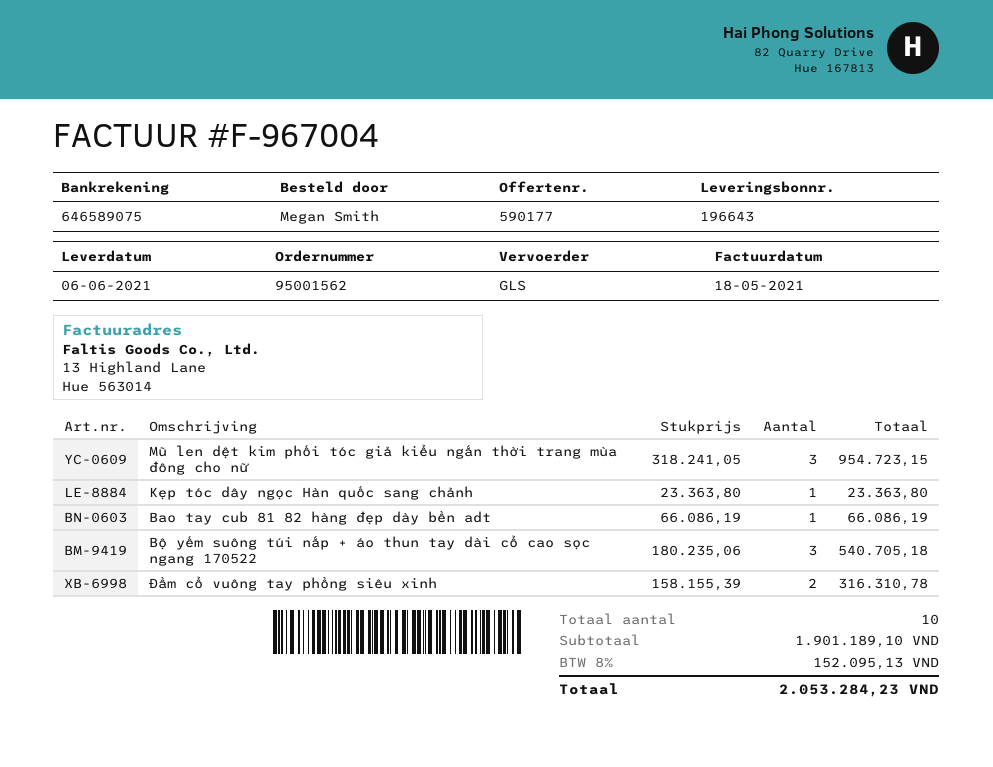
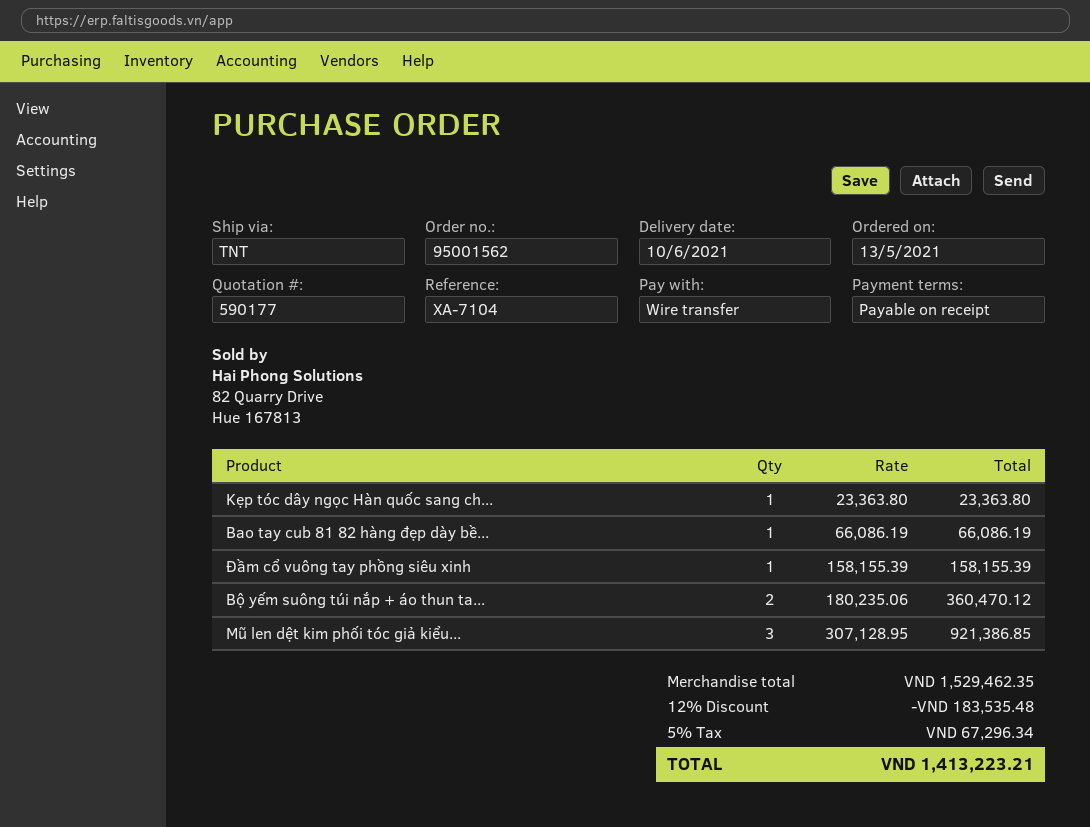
delivery date: 2021-06-06 -> 2021-06-10
shipping method: GLS -> TNT
Mũ len dệt kim phối tóc giả kiểu ngắn thời trang mùa đông cho nữ: 3 x 318241.05 = 954723.15 -> 3 x 307128.95 = 921386.85
Bộ yếm suông túi nắp + áo thun tay dài cổ cao sọc ngang 170522: 3 x 180235.06 = 540705.18 -> 2 x 180235.06 = 360470.12
Đầm cổ vuông tay phồng siêu xinh: 2 x 158155.39 = 316310.78 -> 1 x 158155.39 = 158155.39
subtotal: 1901189.10 -> 1529462.35
discount: none -> 12% = 183535.48
tax: 8% = 152095.13 -> 5% = 67296.34
total: 2053284.23 -> 1413223.21

